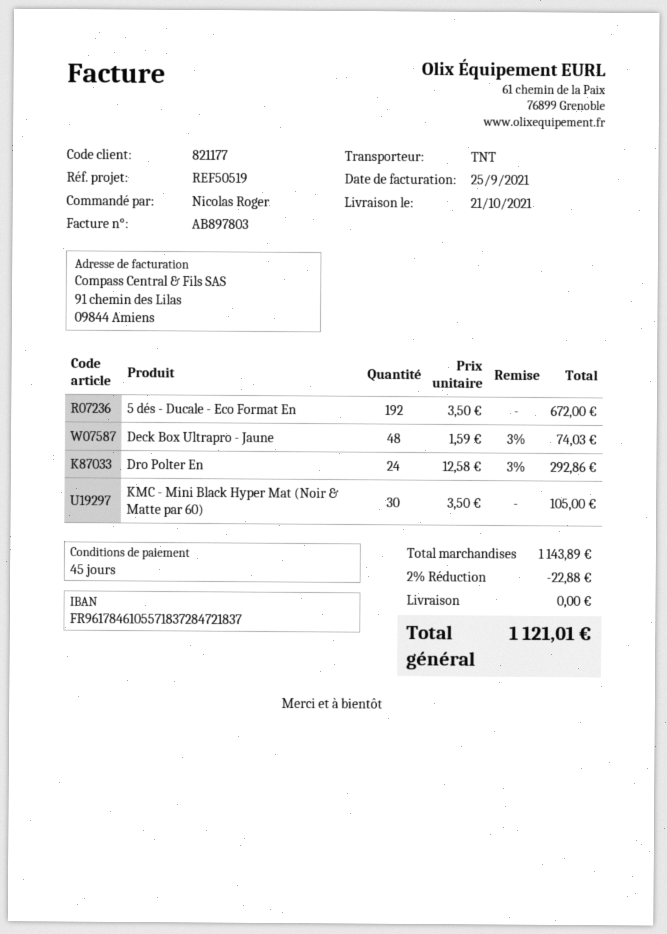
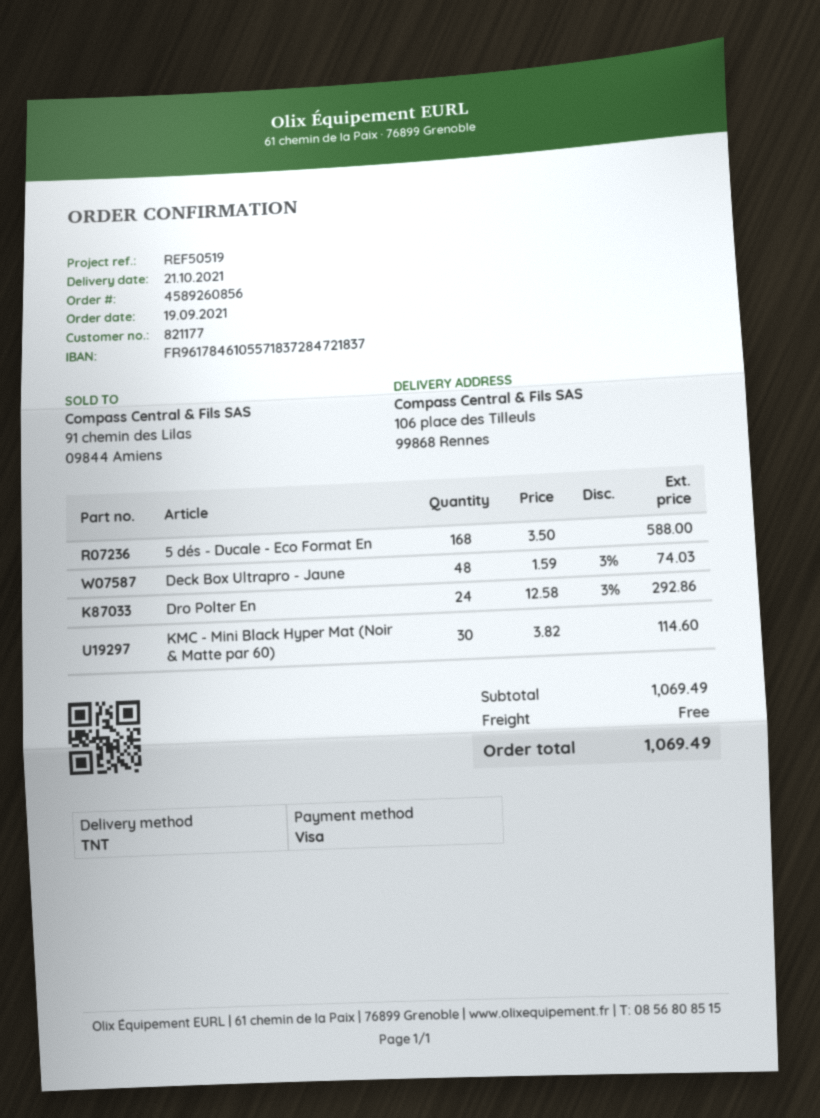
5 dés - Ducale - Eco Format En: 192 x 3.50 = 672.00 -> 168 x 3.50 = 588.00
KMC - Mini Black Hyper Mat (Noir & Matte par 60): 30 x 3.50 = 105.00 -> 30 x 3.82 = 114.60
subtotal: 1143.89 -> 1069.49
discount: 2% = 22.88 -> none
total: 1121.01 -> 1069.49

